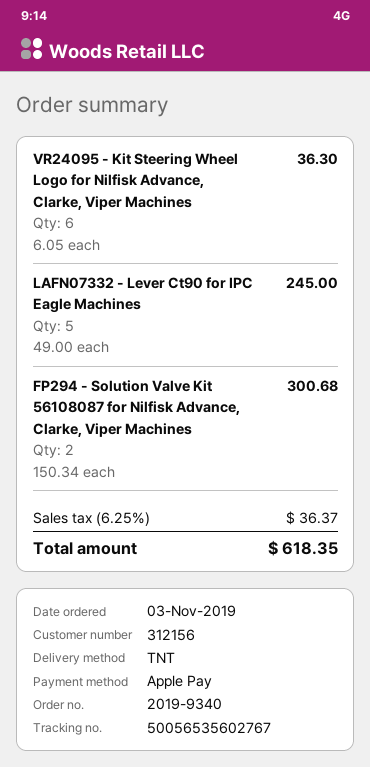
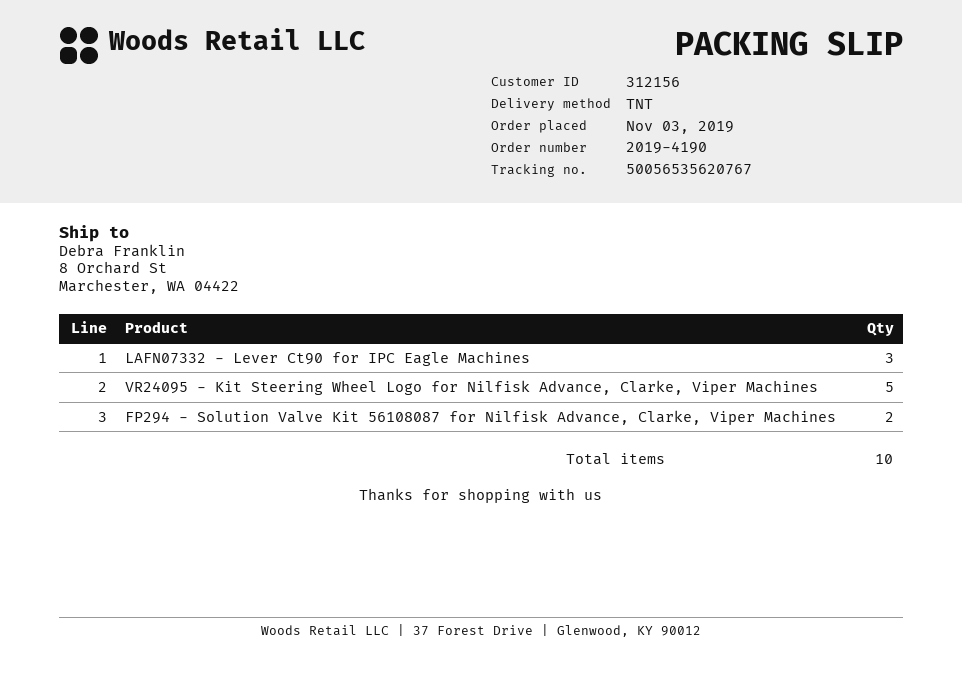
order number: 2019-9340 -> 2019-4190
tracking number: 50056535602767 -> 50056535620767
VR24095 - Kit Steering Wheel Logo for Nilfisk Advance, Clarke, Viper Machines: 6 -> 5
LAFN07332 - Lever Ct90 for IPC Eagle Machines: 5 -> 3

